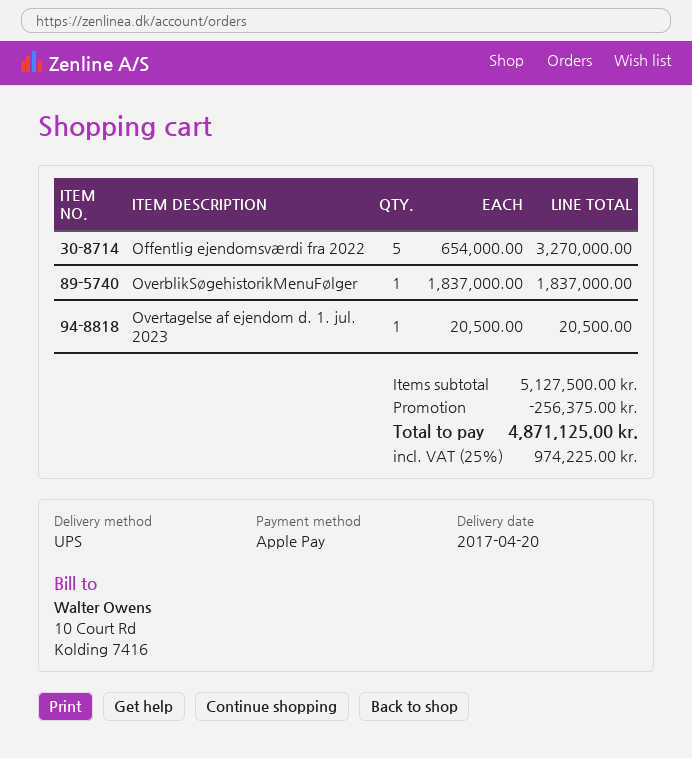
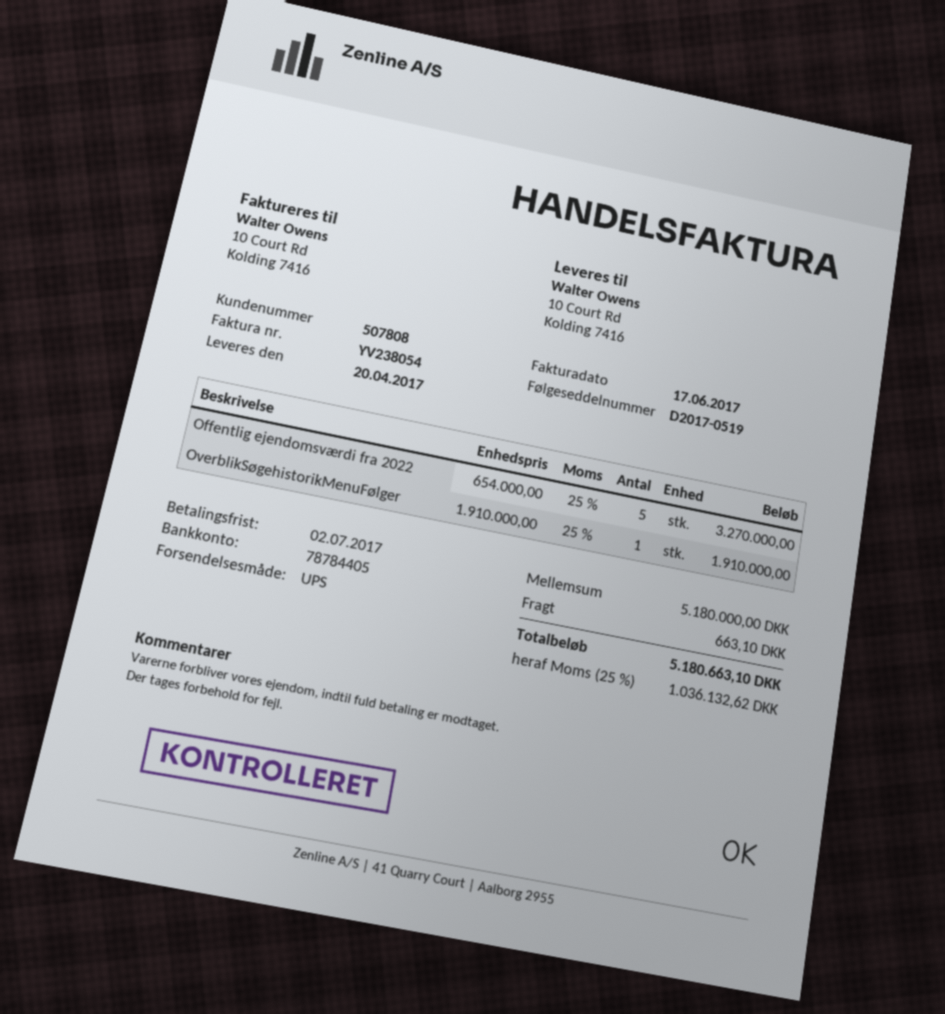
OverblikSøgehistorikMenuFølger: 1 x 1837000.00 = 1837000.00 -> 1 x 1910000.00 = 1910000.00
Overtagelse af ejendom d. 1. jul. 2023: 1 x 20500.00 = 20500.00 -> none
subtotal: 5127500.00 -> 5180000.00
discount: 256375.00 -> none
shipping: none -> 663.10
tax: 25% = 974225.00 -> 25% = 1036132.62
total: 4871125.00 -> 5180663.10

